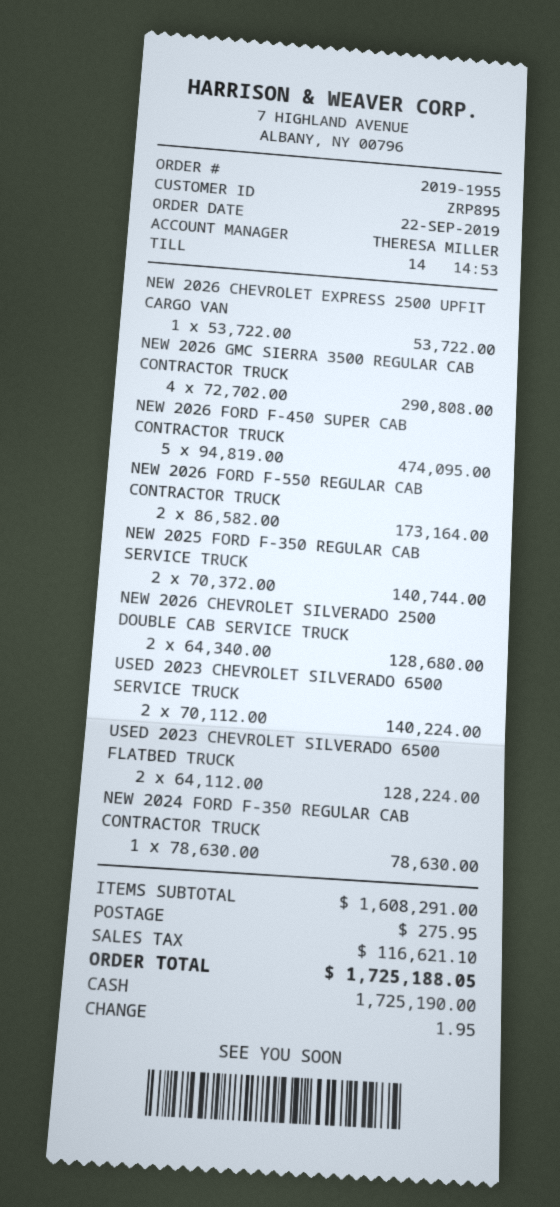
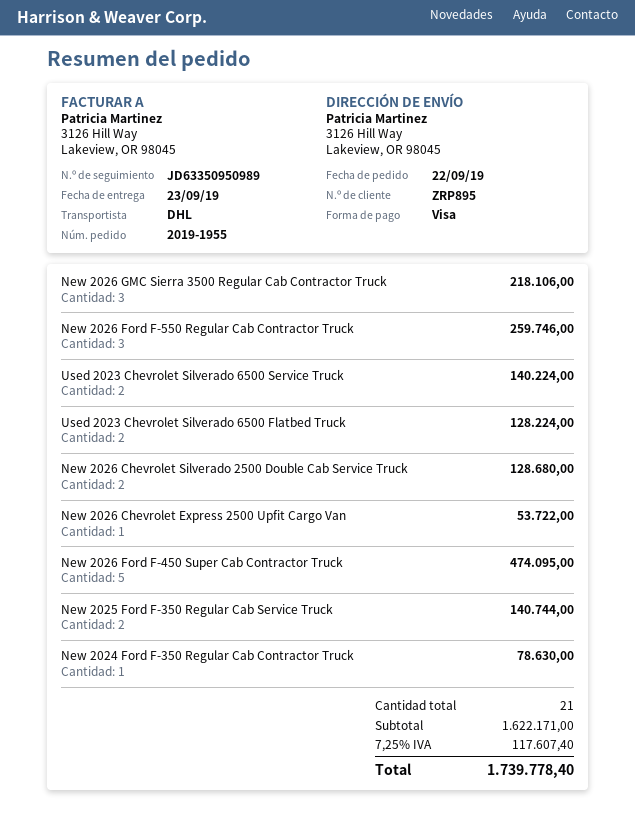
payment method: cash -> Visa
NEW 2026 GMC SIERRA 3500 REGULAR CAB CONTRACTOR TRUCK: 4 for 290808.00 -> 3 for 218106.00
NEW 2026 FORD F-550 REGULAR CAB CONTRACTOR TRUCK: 2 for 173164.00 -> 3 for 259746.00
subtotal: 1608291.00 -> 1622171.00
shipping: 275.95 -> none
tax: 116621.10 -> 117607.40
total: 1725188.05 -> 1739778.40

